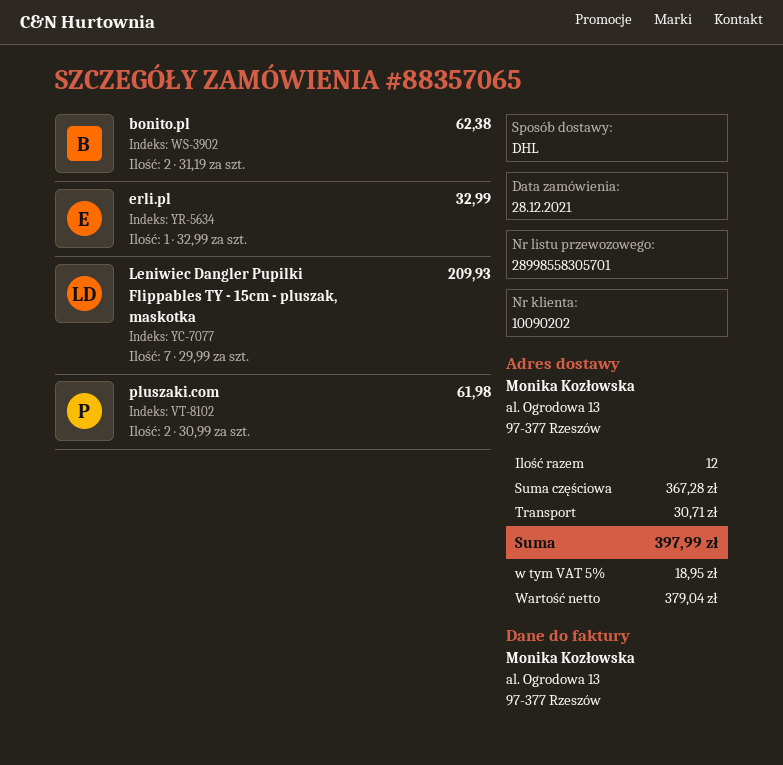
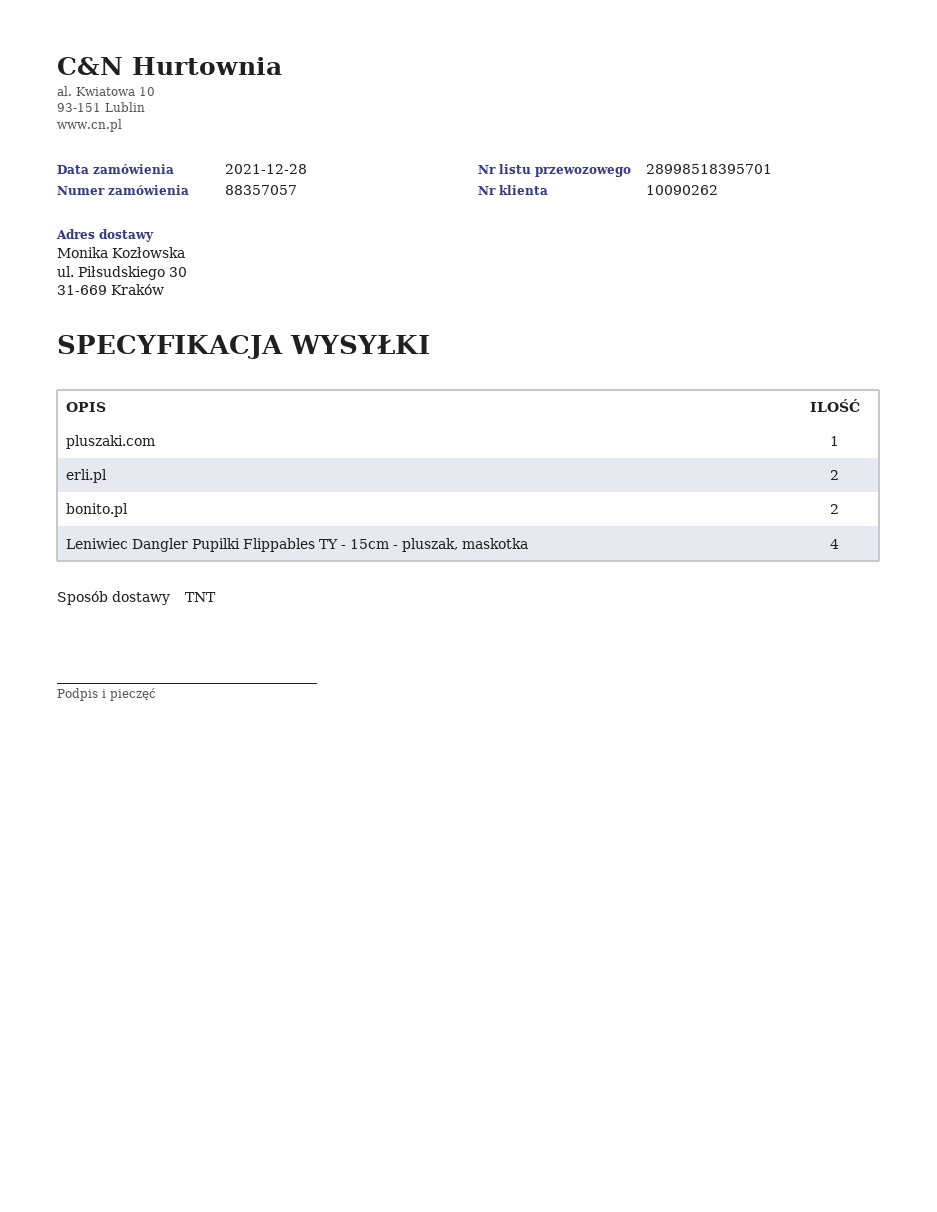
order number: 88357065 -> 88357057
customer number: 10090202 -> 10090262
shipping method: DHL -> TNT
tracking number: 28998558305701 -> 28998518395701
ship to: al. Ogrodowa 13, 97-377 Rzeszów -> ul. Piłsudskiego 30, 31-669 Kraków
erli.pl: 1 -> 2
Leniwiec Dangler Pupilki Flippables TY - 15cm - pluszak, maskotka: 7 -> 4
pluszaki.com: 2 -> 1

